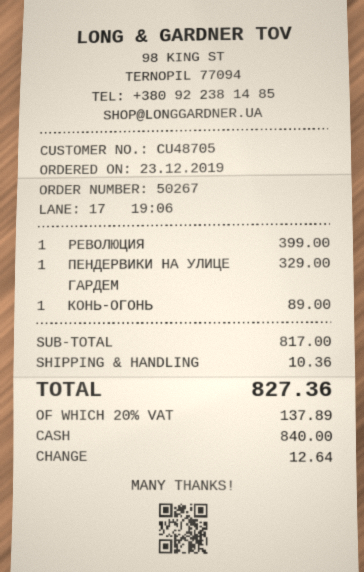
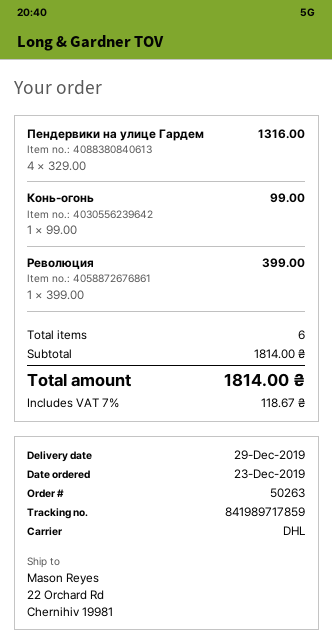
order number: 50267 -> 50263
ПЕНДЕРВИКИ НА УЛИЦЕ ГАРДЕМ: 1 for 329.00 -> 4 for 1316.00
КОНЬ-ОГОНЬ: 1 for 89.00 -> 1 for 99.00
subtotal: 817.00 -> 1814.00
shipping: 10.36 -> none
tax: 20% = 137.89 -> 7% = 118.67
total: 827.36 -> 1814.00

